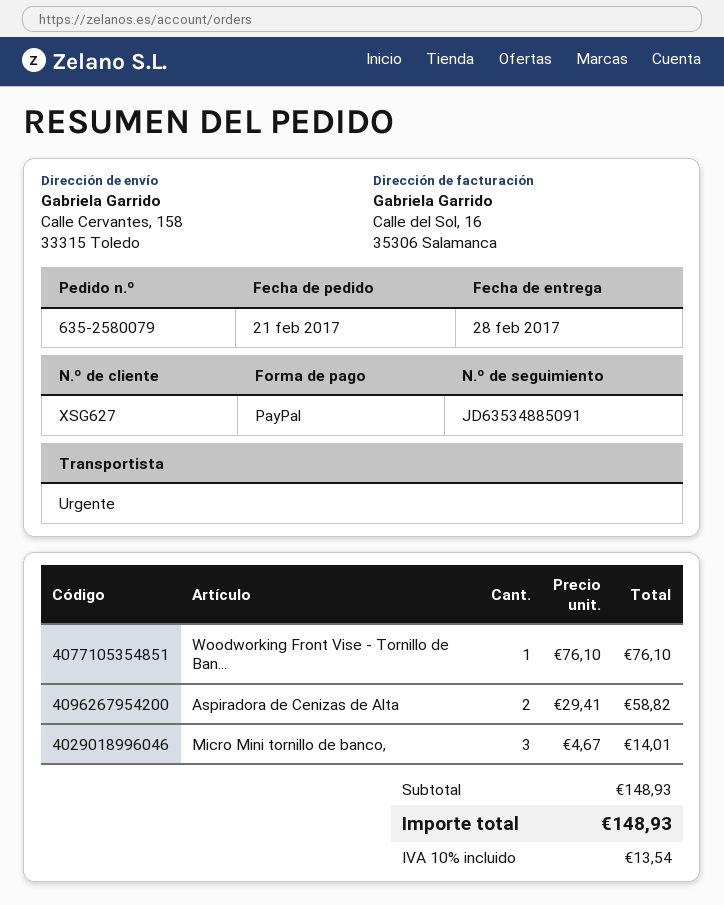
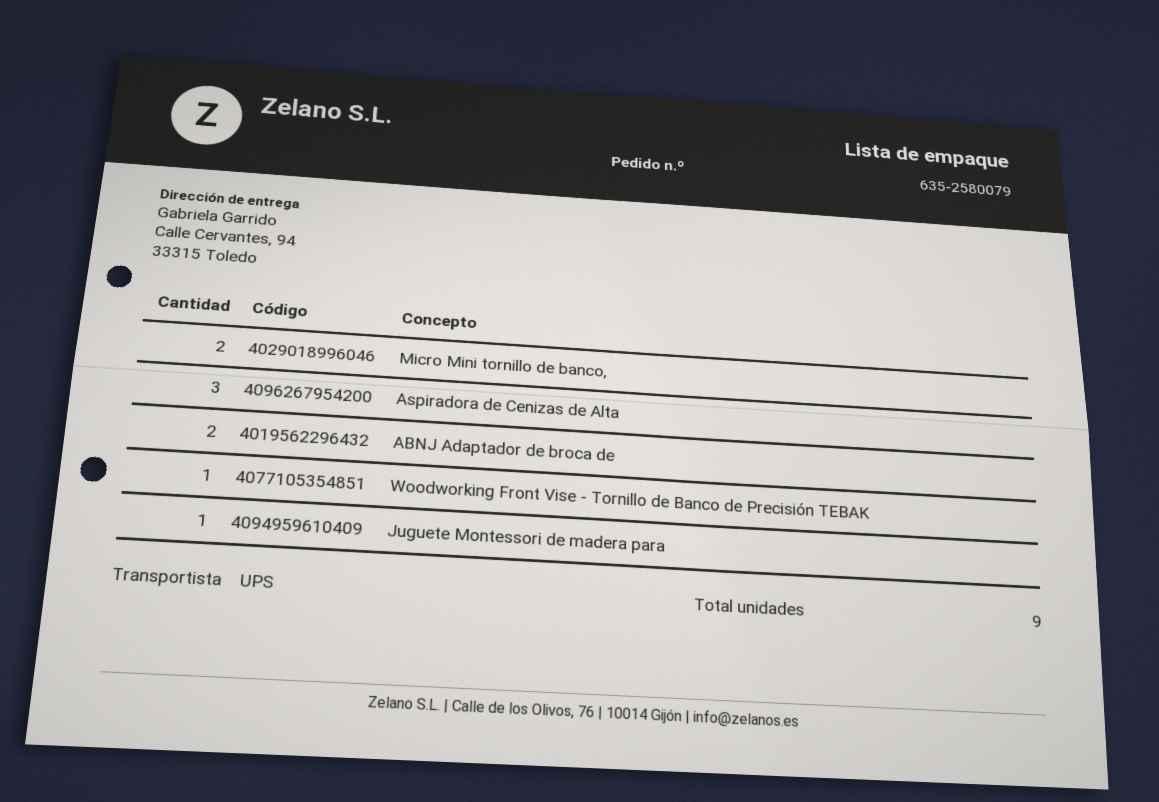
shipping method: express -> UPS
ship to: Calle Cervantes, 158, 33315 Toledo -> Calle Cervantes, 94, 33315 Toledo
Aspiradora de Cenizas de Alta: 2 -> 3
Micro Mini tornillo de banco,: 3 -> 2
ABNJ Adaptador de broca de: none -> 2
Juguete Montessori de madera para: none -> 1

